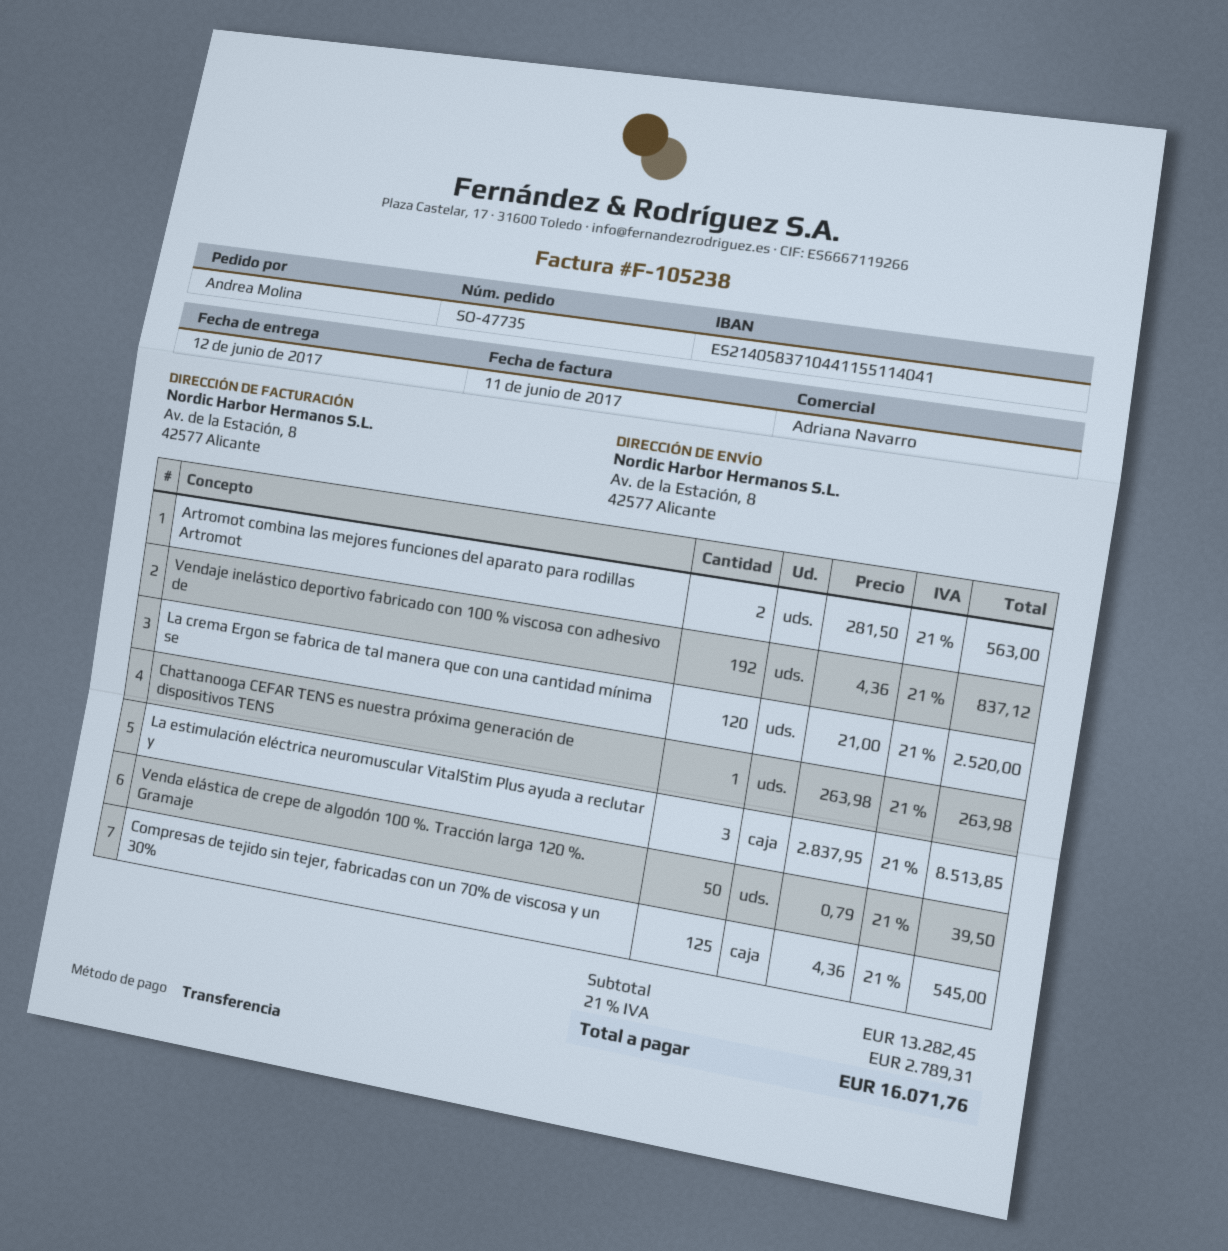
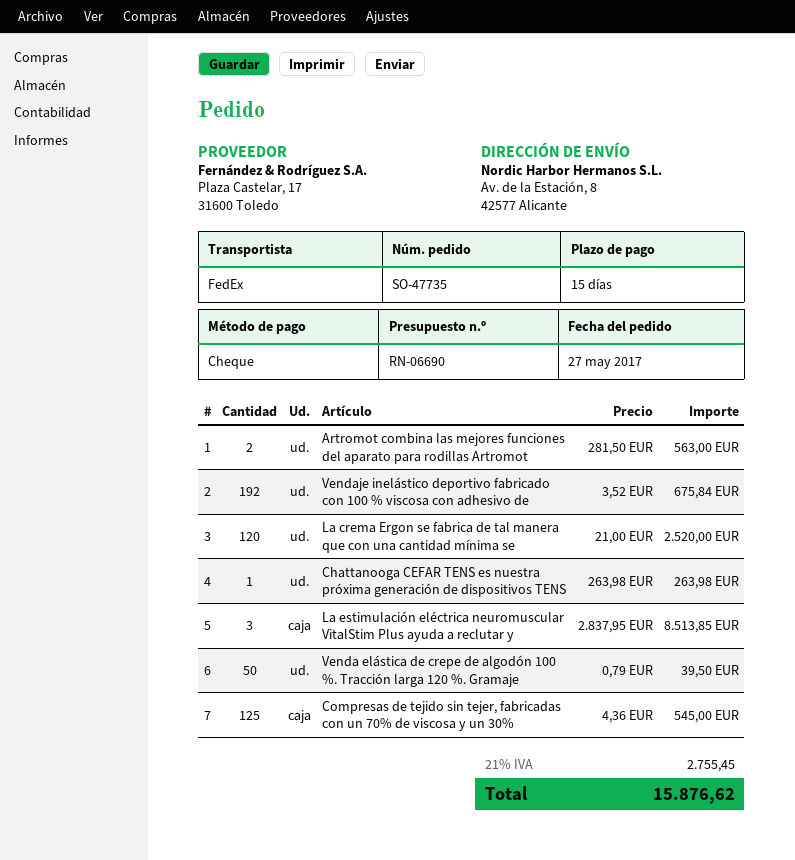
payment method: bank transfer -> cheque
Vendaje inelástico deportivo fabricado con 100 % viscosa con adhesivo de: 192 x 4.36 = 837.12 -> 192 x 3.52 = 675.84
tax: 21% = 2789.31 -> 21% = 2755.45
total: 16071.76 -> 15876.62

